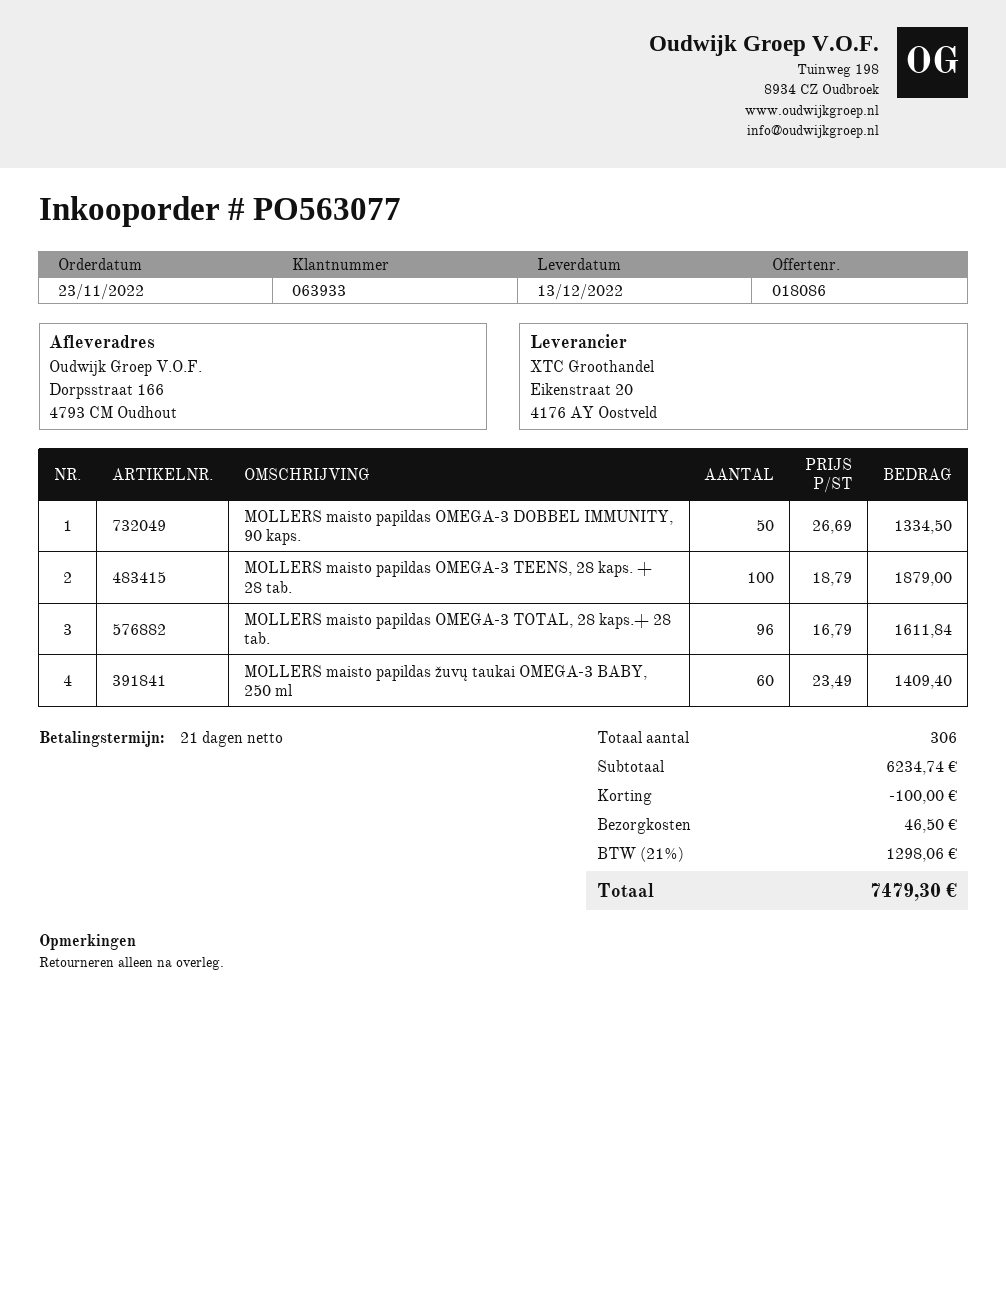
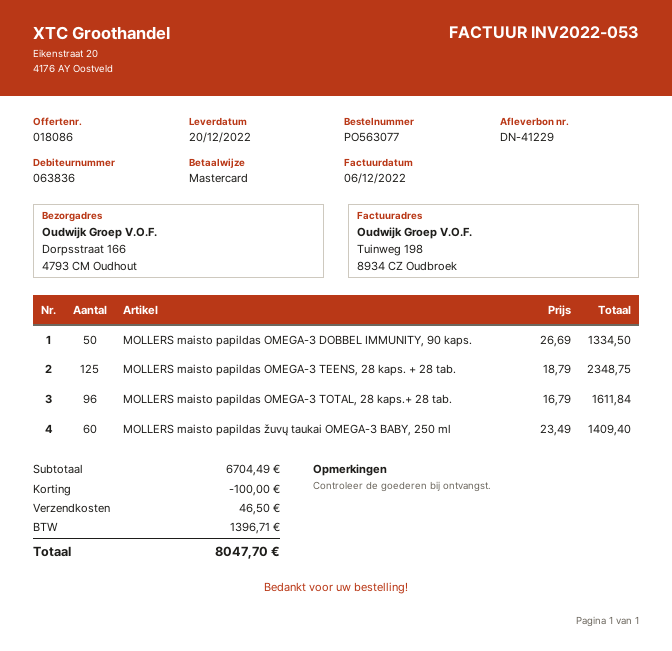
delivery date: 2022-12-13 -> 2022-12-20
customer number: 063933 -> 063836
MOLLERS maisto papildas OMEGA-3 TEENS, 28 kaps. + 28 tab.: 100 x 18.79 = 1879.00 -> 125 x 18.79 = 2348.75
subtotal: 6234.74 -> 6704.49
tax: 1298.06 -> 1396.71
total: 7479.30 -> 8047.70

